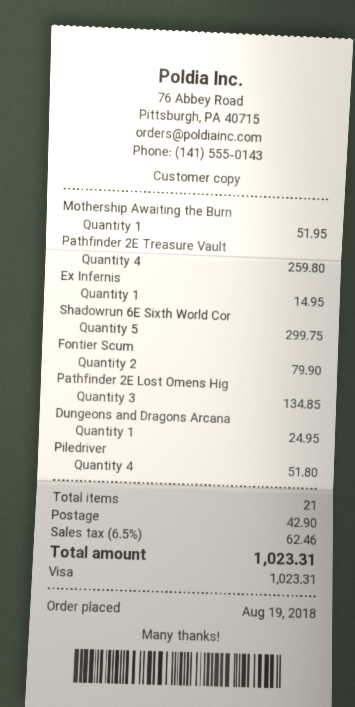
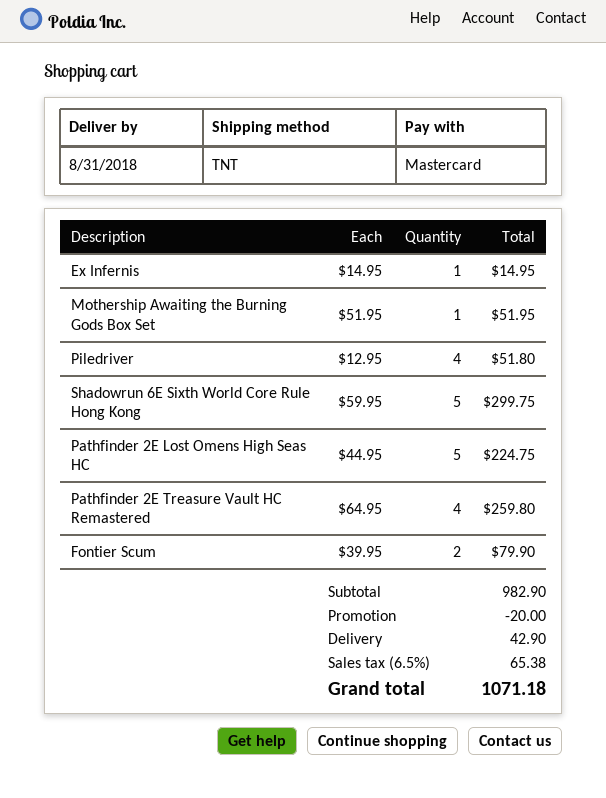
payment method: Visa -> Mastercard
Pathfinder 2E Lost Omens Hig: 3 for 134.85 -> 5 for 224.75
Dungeons and Dragons Arcana: 1 for 24.95 -> none
discount: none -> 20.00
tax: 6.5% = 62.46 -> 6.5% = 65.38
total: 1023.31 -> 1071.18

